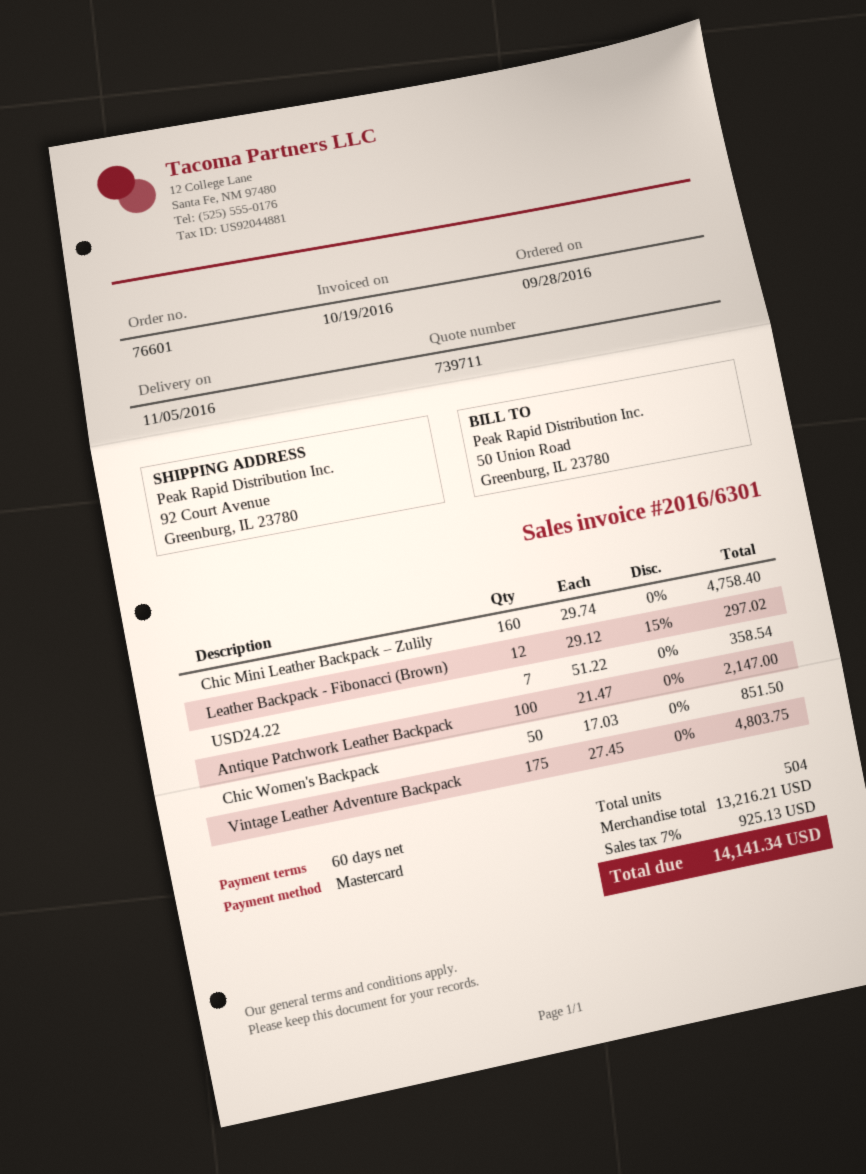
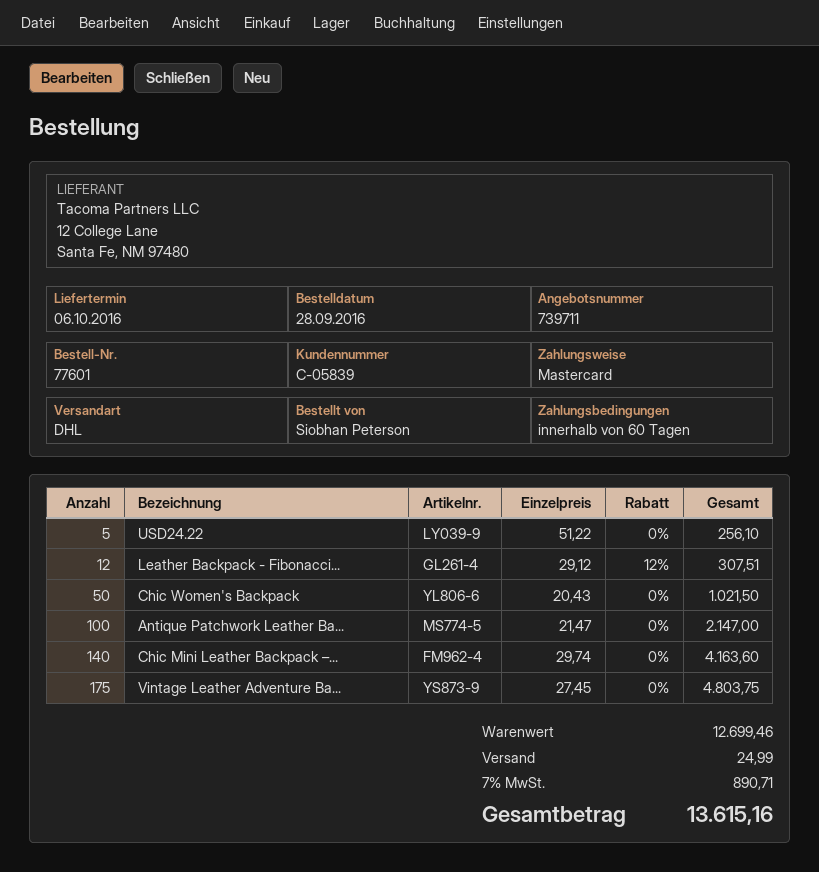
order number: 76601 -> 77601
delivery date: 2016-11-05 -> 2016-10-06
Chic Mini Leather Backpack – Zulily: 160 x 29.74 = 4758.40 -> 140 x 29.74 = 4163.60
Leather Backpack - Fibonacci (Brown): 12 x 29.12 - 15% = 297.02 -> 12 x 29.12 - 12% = 307.51
USD24.22: 7 x 51.22 = 358.54 -> 5 x 51.22 = 256.10
Chic Women's Backpack: 50 x 17.03 = 851.50 -> 50 x 20.43 = 1021.50
subtotal: 13216.21 -> 12699.46
shipping: none -> 24.99
tax: 7% = 925.13 -> 7% = 890.71
total: 14141.34 -> 13615.16

